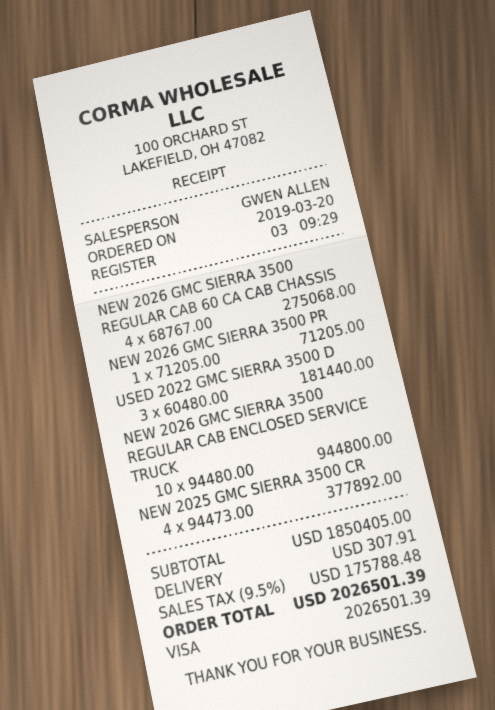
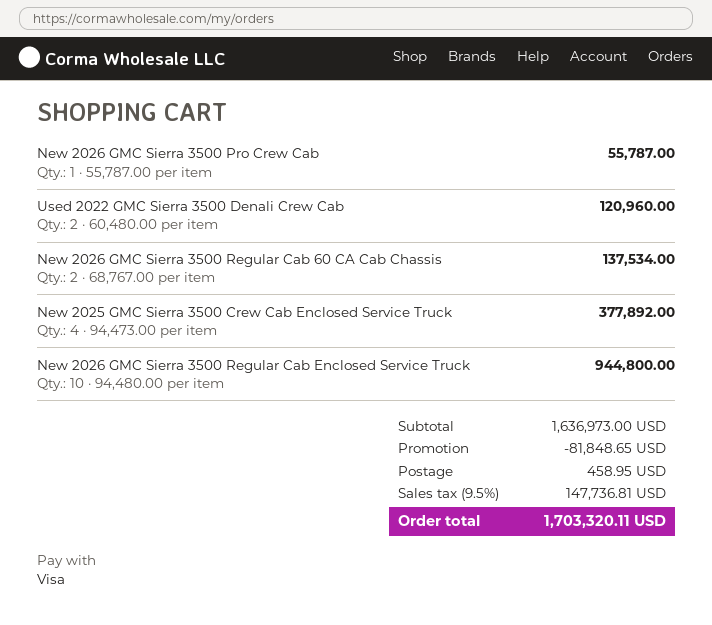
NEW 2026 GMC SIERRA 3500 REGULAR CAB 60 CA CAB CHASSIS: 4 x 68767.00 = 275068.00 -> 2 x 68767.00 = 137534.00
NEW 2026 GMC SIERRA 3500 PR: 1 x 71205.00 = 71205.00 -> 1 x 55787.00 = 55787.00
USED 2022 GMC SIERRA 3500 D: 3 x 60480.00 = 181440.00 -> 2 x 60480.00 = 120960.00
subtotal: 1850405.00 -> 1636973.00
discount: none -> 81848.65
shipping: 307.91 -> 458.95
tax: 9.5% = 175788.48 -> 9.5% = 147736.81
total: 2026501.39 -> 1703320.11

